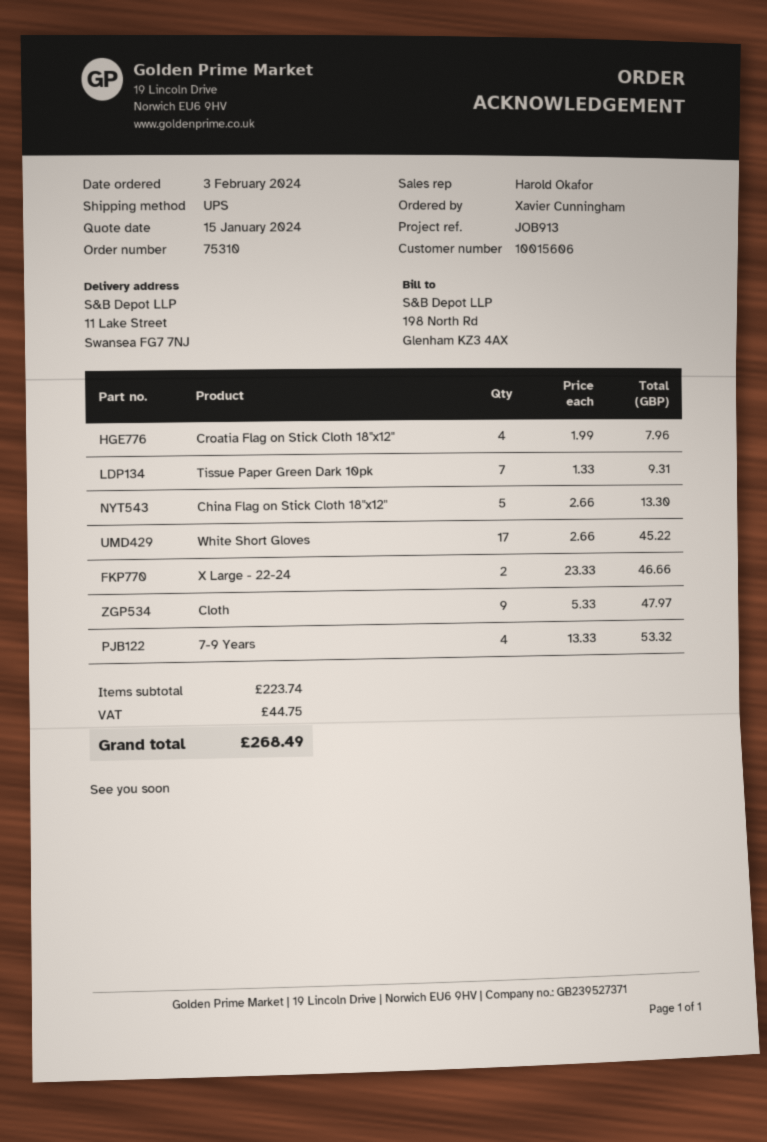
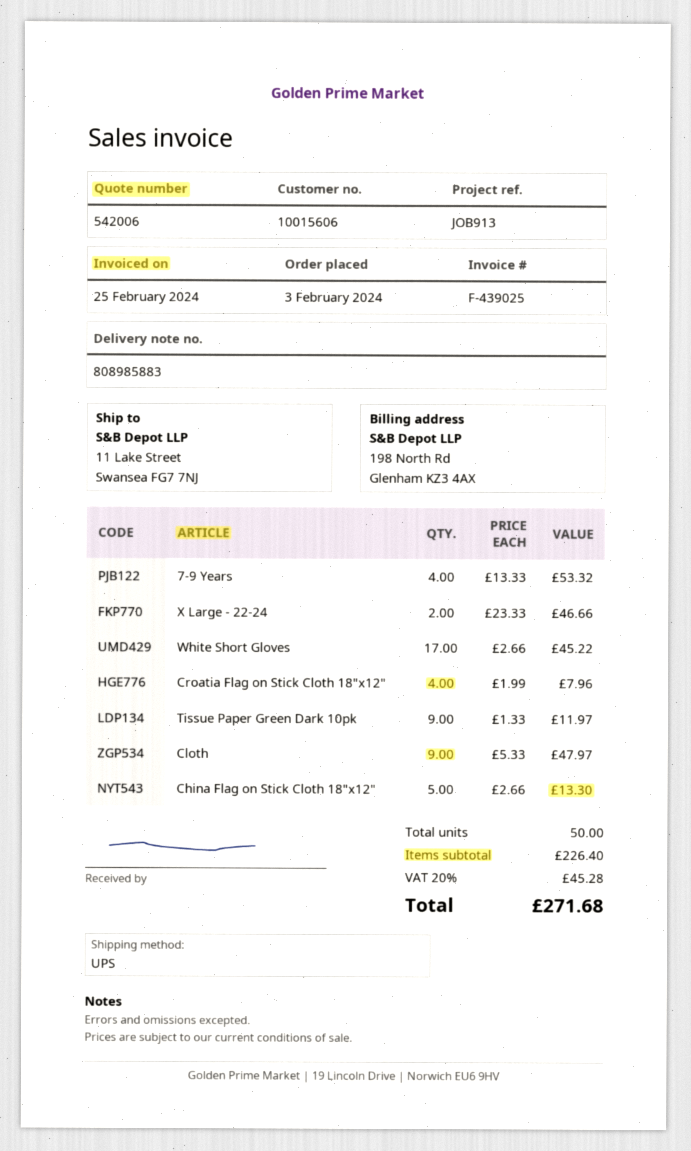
Tissue Paper Green Dark 10pk: 7 x 1.33 = 9.31 -> 9 x 1.33 = 11.97
subtotal: 223.74 -> 226.40
tax: 44.75 -> 45.28
total: 268.49 -> 271.68

